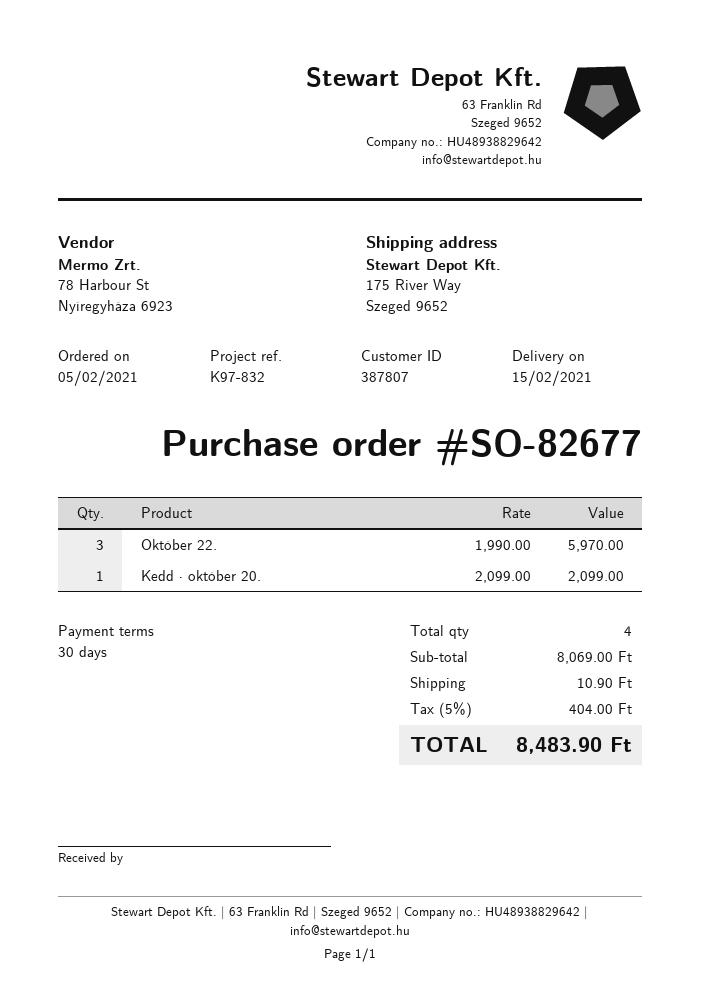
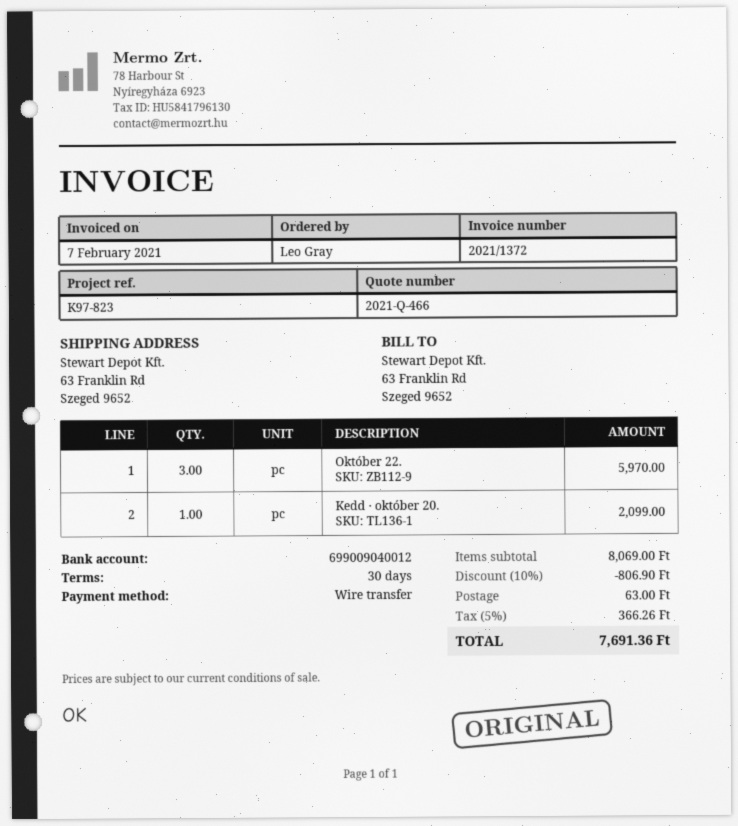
reference: K97-832 -> K97-823
ship to: 175 River Way, Szeged 9652 -> 63 Franklin Rd, Szeged 9652
discount: none -> 10% = 806.90
shipping: 10.90 -> 63.00
tax: 5% = 404.00 -> 5% = 366.26
total: 8483.90 -> 7691.36

